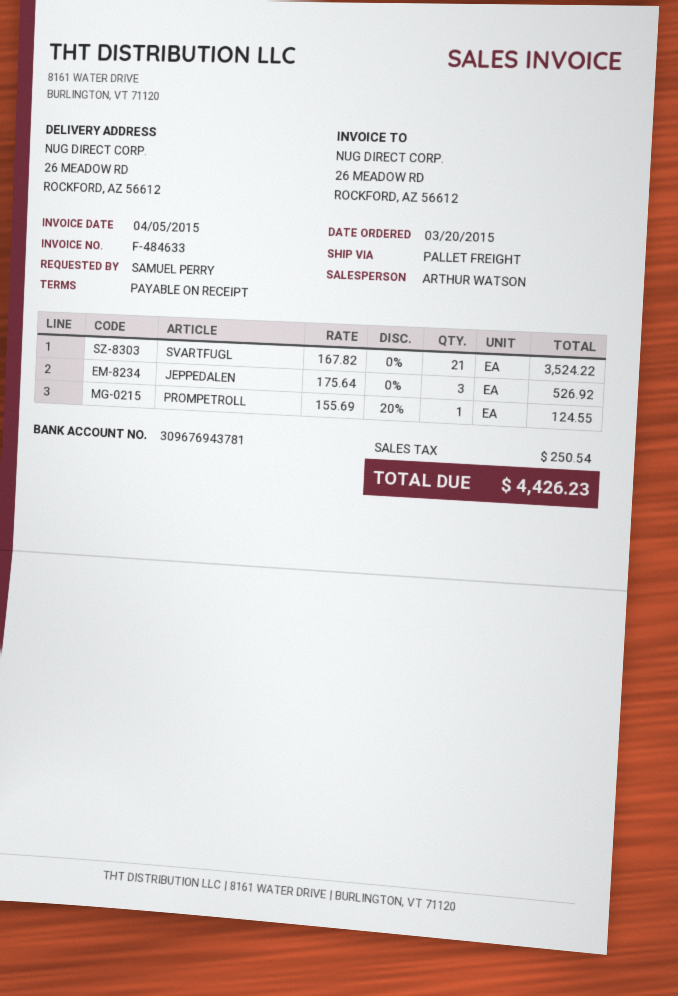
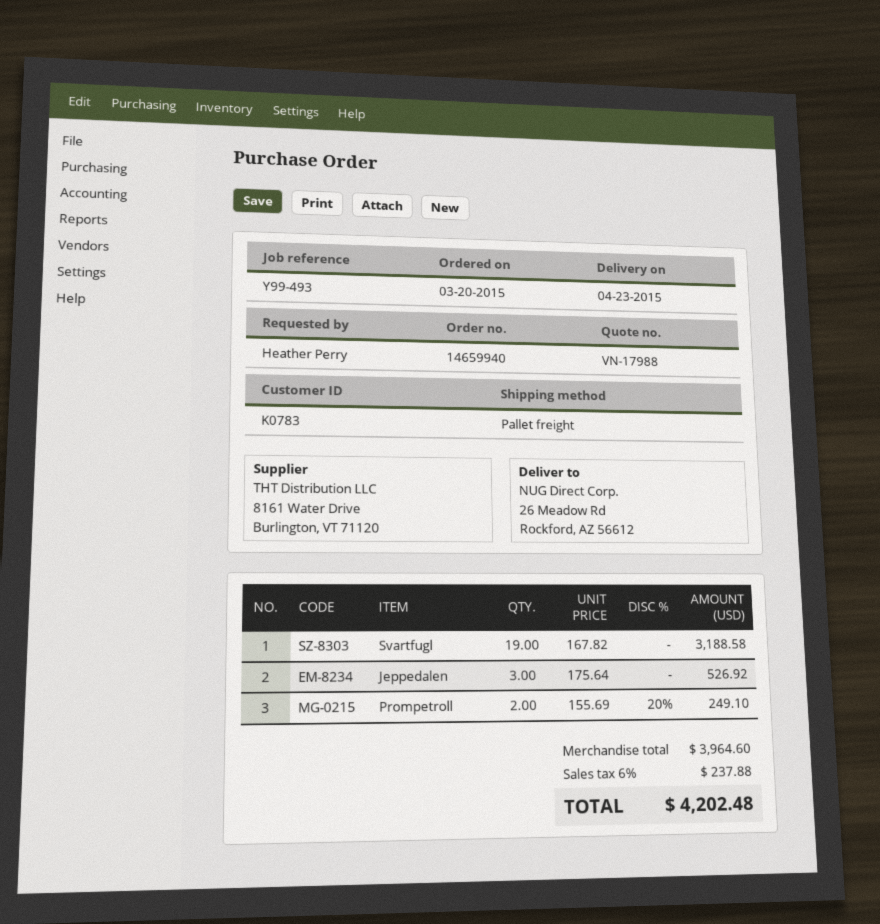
ordered by: SAMUEL PERRY -> Heather Perry
SVARTFUGL: 21 x 167.82 = 3524.22 -> 19 x 167.82 = 3188.58
PROMPETROLL: 1 x 155.69 - 20% = 124.55 -> 2 x 155.69 - 20% = 249.10
tax: 250.54 -> 237.88
total: 4426.23 -> 4202.48

